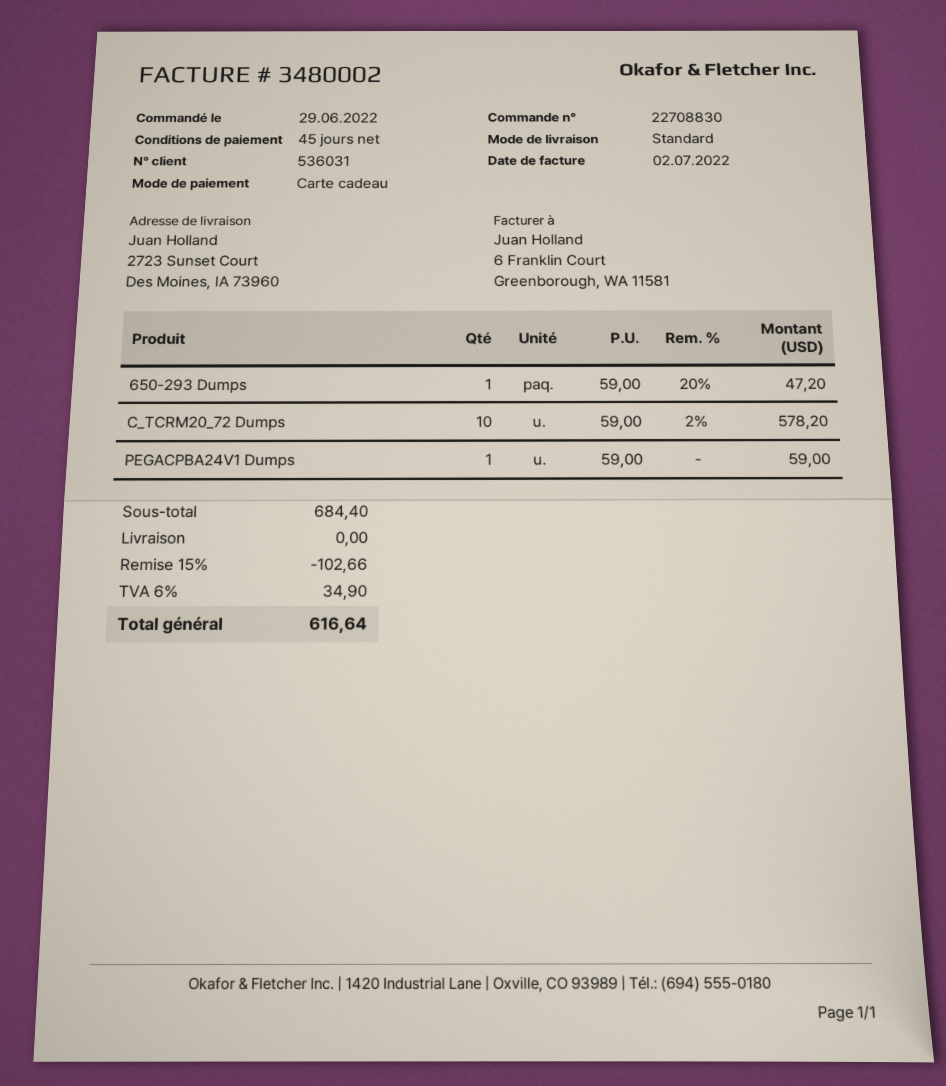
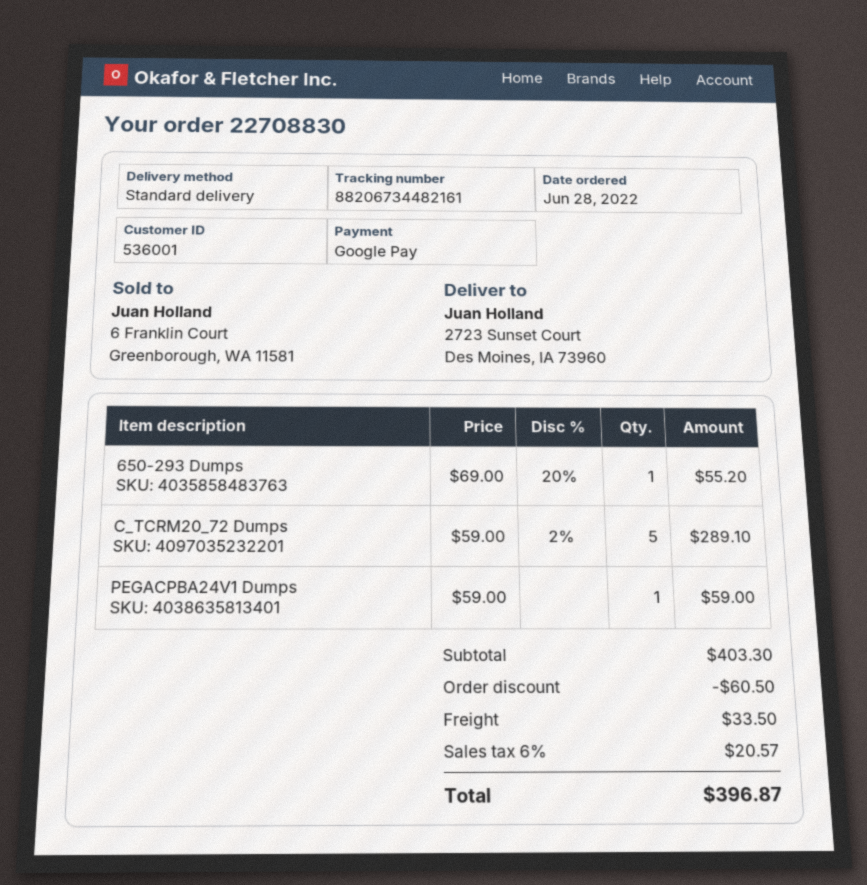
order date: 2022-06-29 -> 2022-06-28
customer number: 536031 -> 536001
payment method: gift card -> Google Pay
650-293 Dumps: 1 x 59.00 - 20% = 47.20 -> 1 x 69.00 - 20% = 55.20
C_TCRM20_72 Dumps: 10 x 59.00 - 2% = 578.20 -> 5 x 59.00 - 2% = 289.10
subtotal: 684.40 -> 403.30
discount: 102.66 -> 60.50
shipping: 0.00 -> 33.50
tax: 6% = 34.90 -> 6% = 20.57
total: 616.64 -> 396.87

